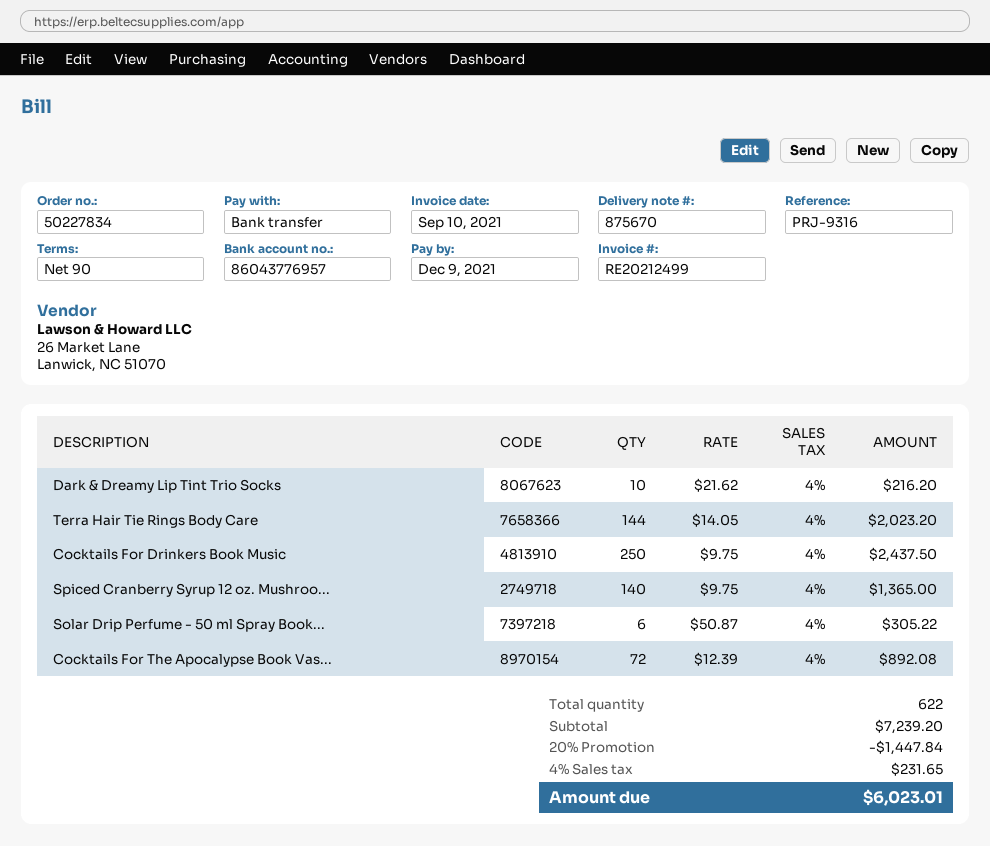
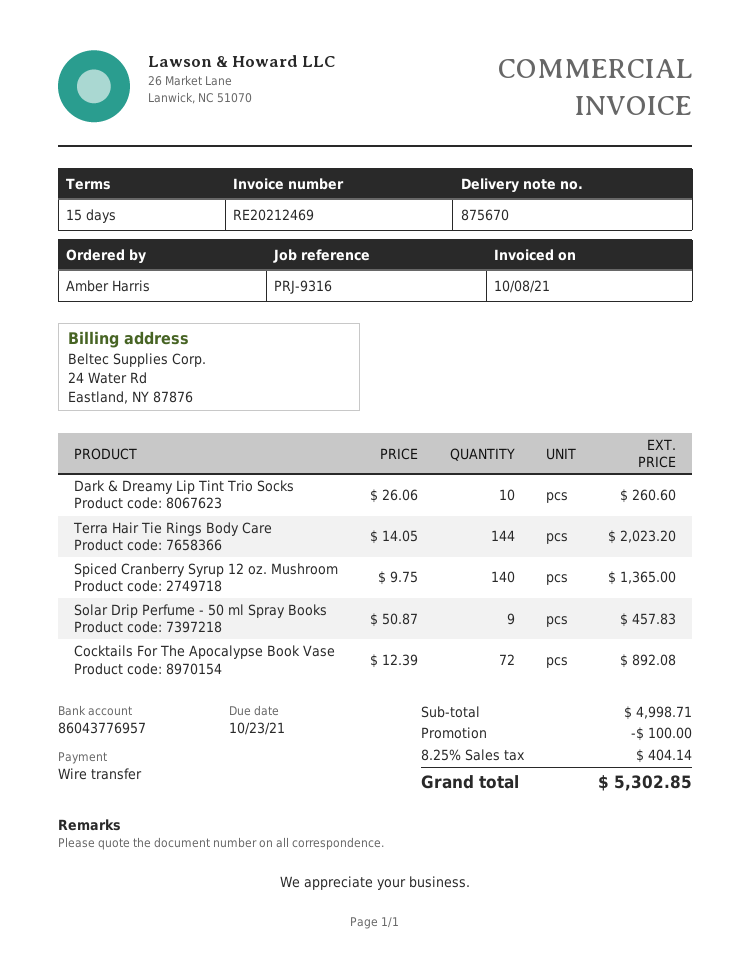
invoice number: RE20212499 -> RE20212469
invoice date: 2021-09-10 -> 2021-10-08
payment terms: 90 days -> 15 days
due date: 2021-12-09 -> 2021-10-23
Dark & Dreamy Lip Tint Trio Socks: 10 x 21.62 = 216.20 -> 10 x 26.06 = 260.60
Cocktails For Drinkers Book Music: 250 x 9.75 = 2437.50 -> none
Solar Drip Perfume - 50 ml Spray Book...: 6 x 50.87 = 305.22 -> 9 x 50.87 = 457.83
subtotal: 7239.20 -> 4998.71
discount: 1447.84 -> 100.00
tax: 4% = 231.65 -> 8.25% = 404.14
total: 6023.01 -> 5302.85

